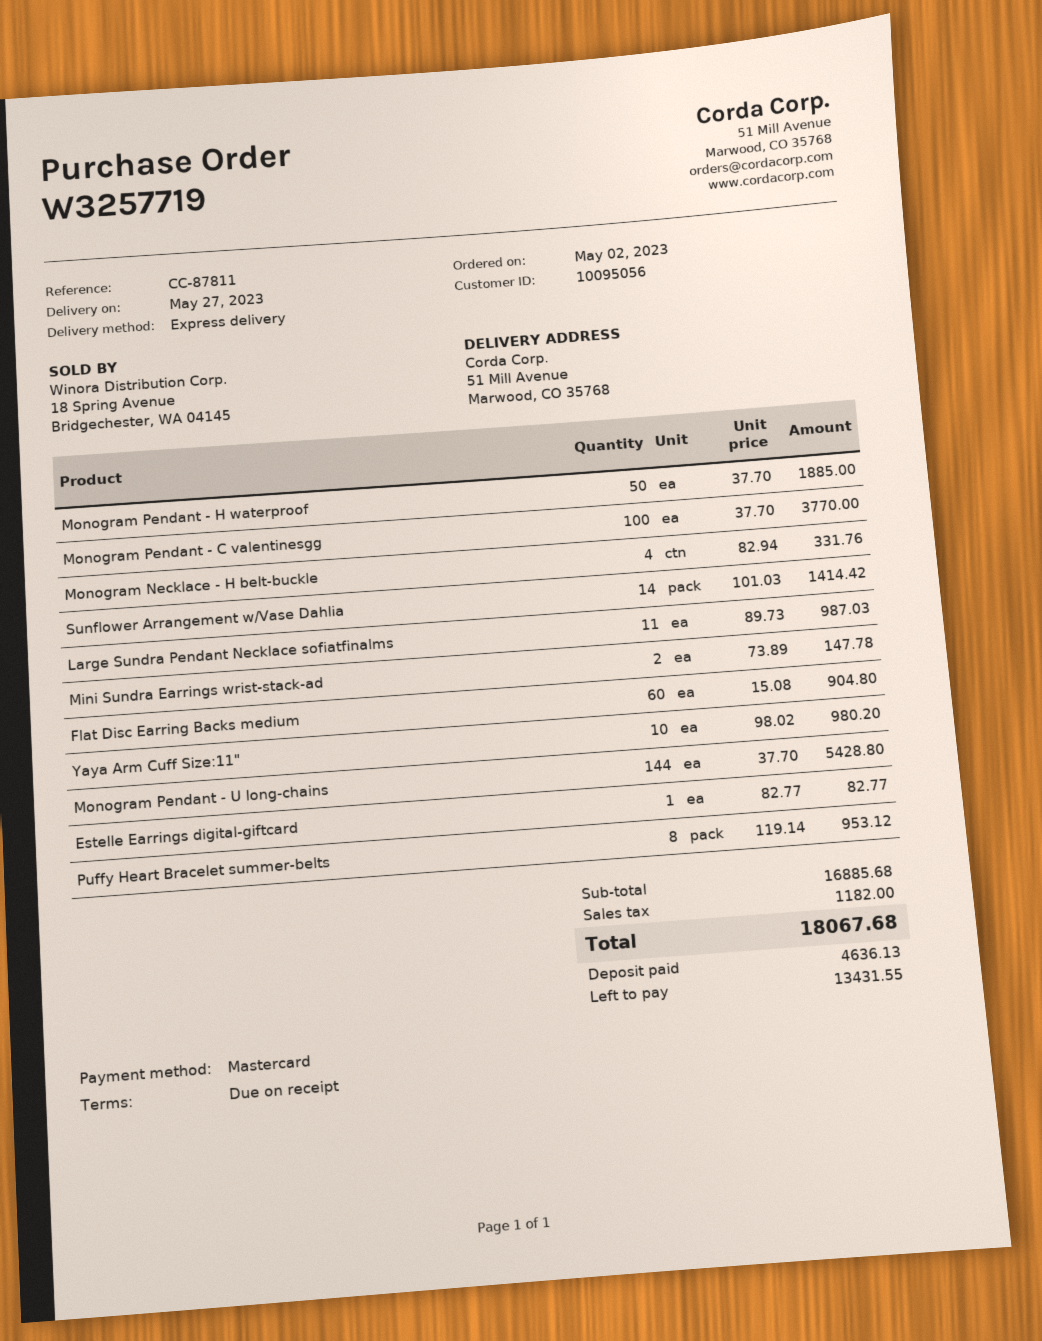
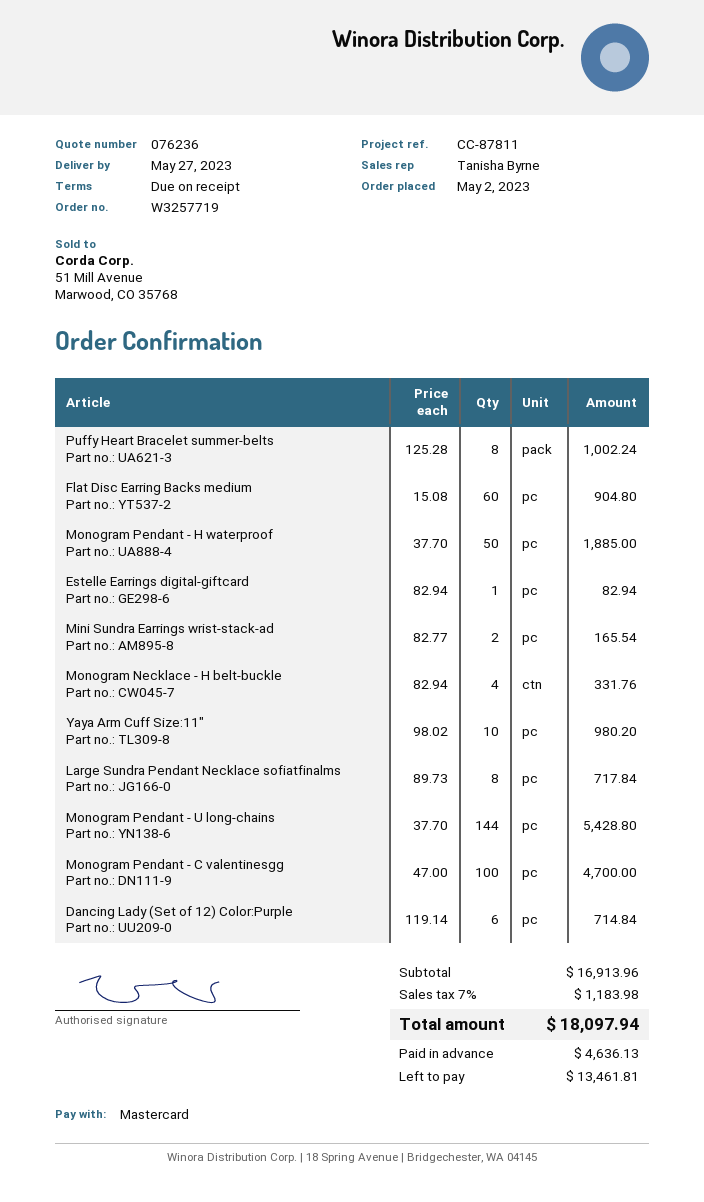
Monogram Pendant - C valentinesgg: 100 x 37.70 = 3770.00 -> 100 x 47.00 = 4700.00
Sunflower Arrangement w/Vase Dahlia: 14 x 101.03 = 1414.42 -> none
Large Sundra Pendant Necklace sofiatfinalms: 11 x 89.73 = 987.03 -> 8 x 89.73 = 717.84
Mini Sundra Earrings wrist-stack-ad: 2 x 73.89 = 147.78 -> 2 x 82.77 = 165.54
Estelle Earrings digital-giftcard: 1 x 82.77 = 82.77 -> 1 x 82.94 = 82.94
Puffy Heart Bracelet summer-belts: 8 x 119.14 = 953.12 -> 8 x 125.28 = 1002.24
Dancing Lady (Set of 12) Color:Purple: none -> 6 x 119.14 = 714.84
subtotal: 16885.68 -> 16913.96
tax: 1182.00 -> 1183.98
total: 18067.68 -> 18097.94
balance: 13431.55 -> 13461.81

